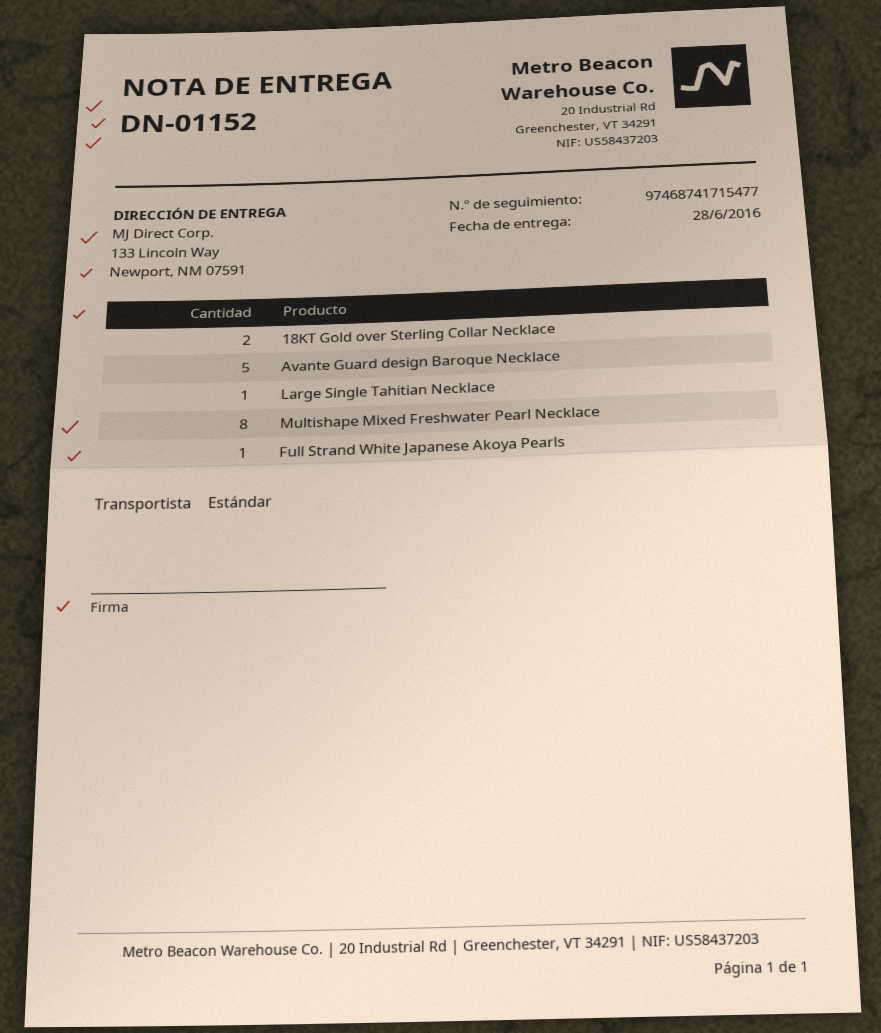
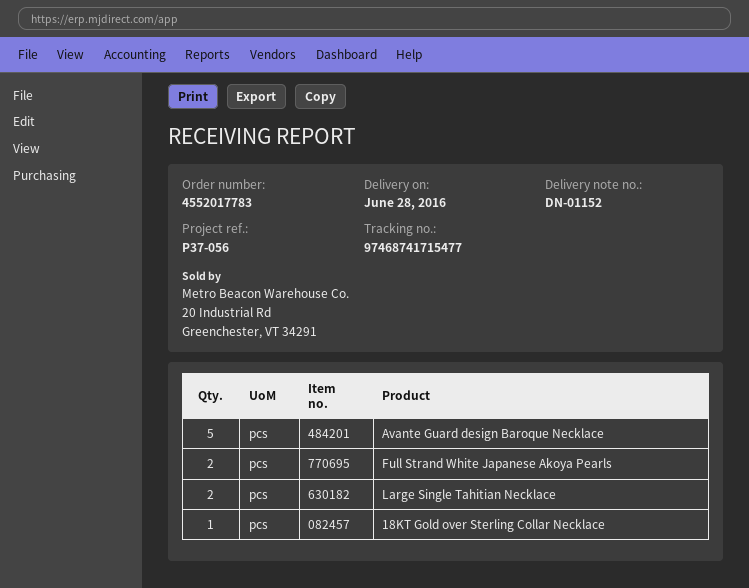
18KT Gold over Sterling Collar Necklace: 2 -> 1
Large Single Tahitian Necklace: 1 -> 2
Multishape Mixed Freshwater Pearl Necklace: 8 -> none
Full Strand White Japanese Akoya Pearls: 1 -> 2

